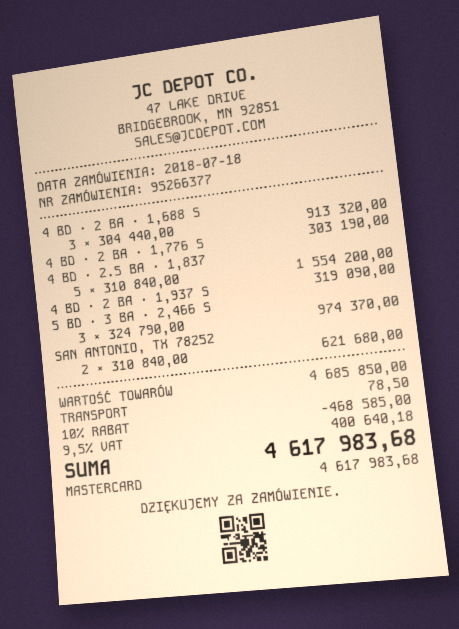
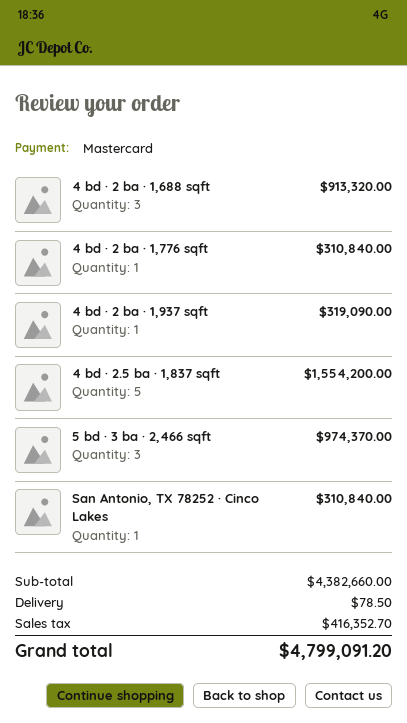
4 BD · 2 BA · 1,776 S: 1 for 303190.00 -> 1 for 310840.00
SAN ANTONIO, TX 78252: 2 for 621680.00 -> 1 for 310840.00
subtotal: 4685850.00 -> 4382660.00
discount: 10% = 468585.00 -> none
tax: 400640.18 -> 416352.70
total: 4617983.68 -> 4799091.20

